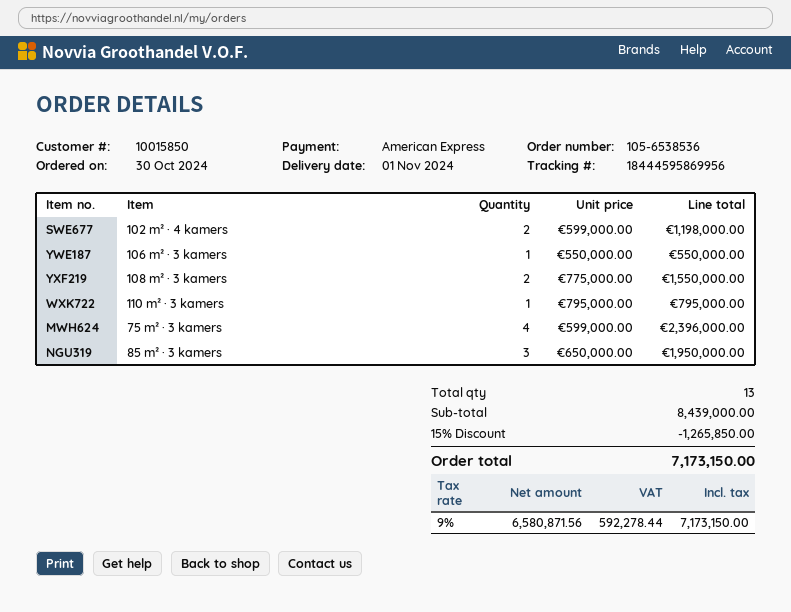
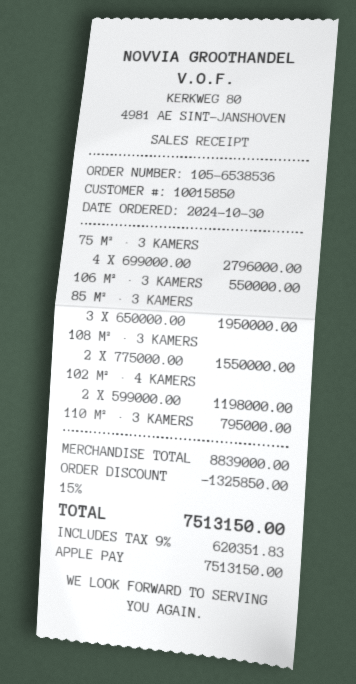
payment method: American Express -> Apple Pay
75 m² · 3 kamers: 4 x 599000.00 = 2396000.00 -> 4 x 699000.00 = 2796000.00
subtotal: 8439000.00 -> 8839000.00
discount: 15% = 1265850.00 -> 15% = 1325850.00
tax: 9% = 592278.44 -> 9% = 620351.83
total: 7173150.00 -> 7513150.00

